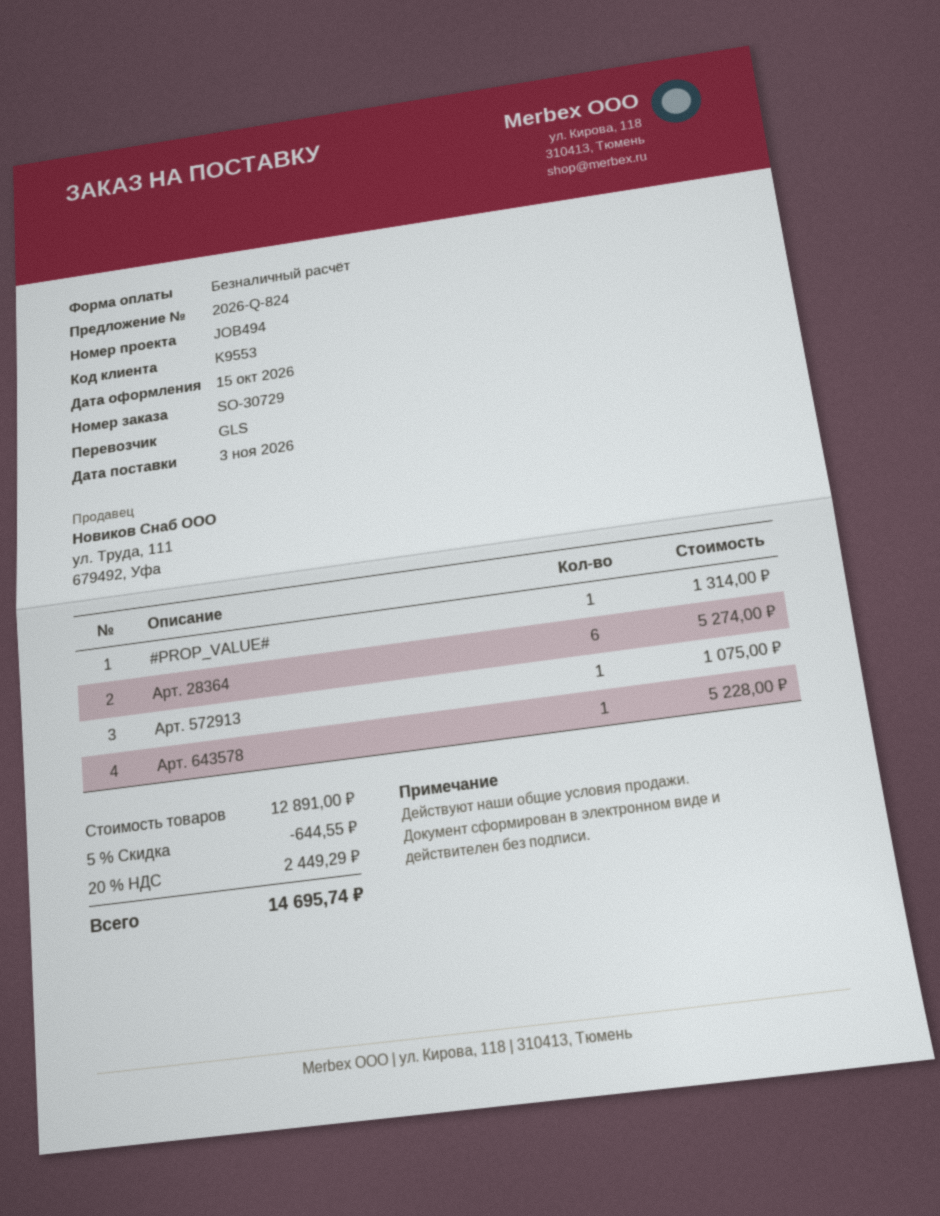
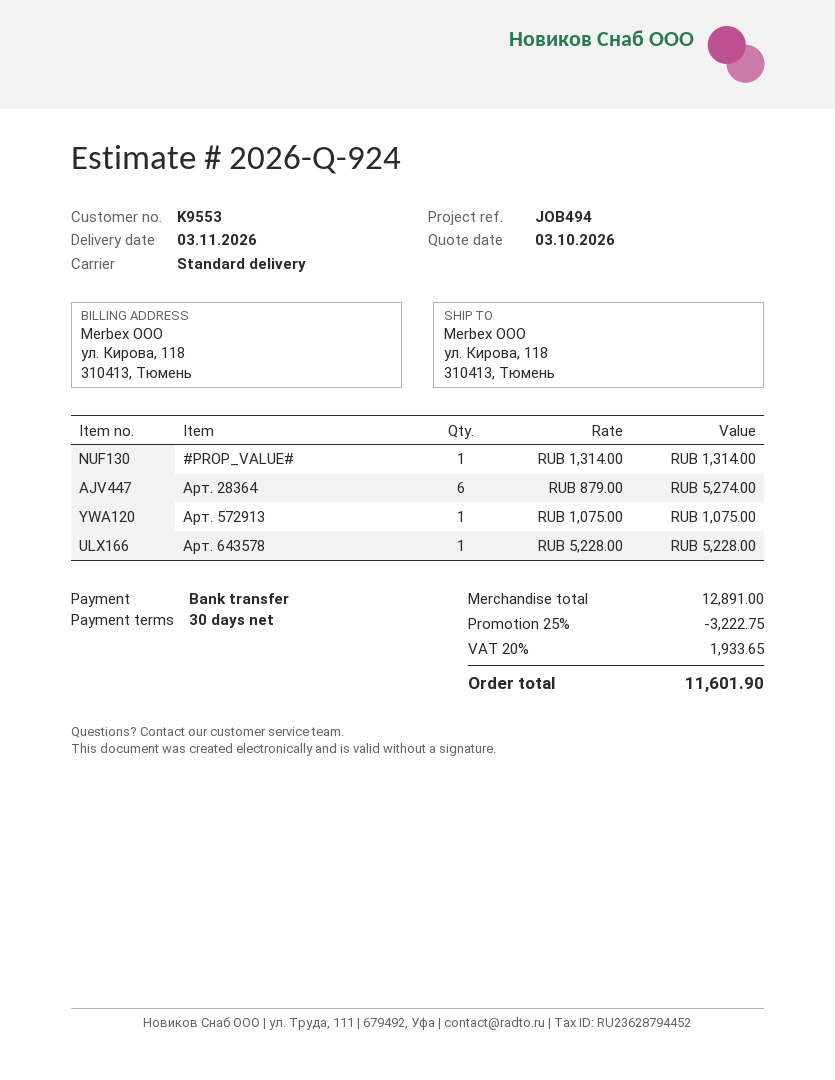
quote number: 2026-Q-824 -> 2026-Q-924
shipping method: GLS -> standard
discount: 5% = 644.55 -> 25% = 3222.75
tax: 20% = 2449.29 -> 20% = 1933.65
total: 14695.74 -> 11601.90

